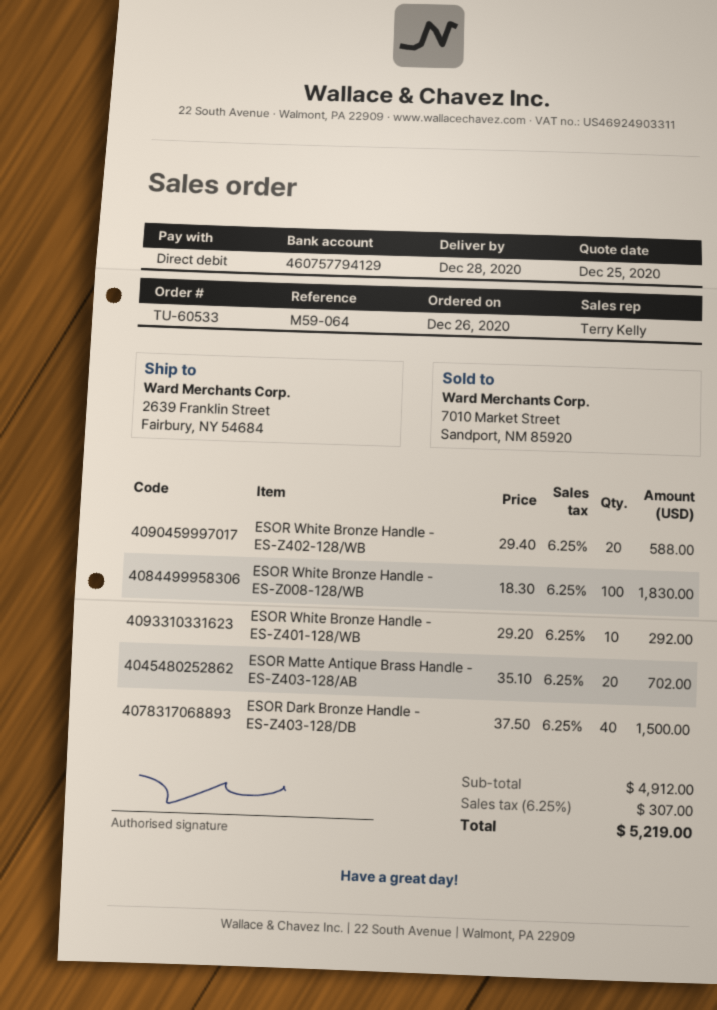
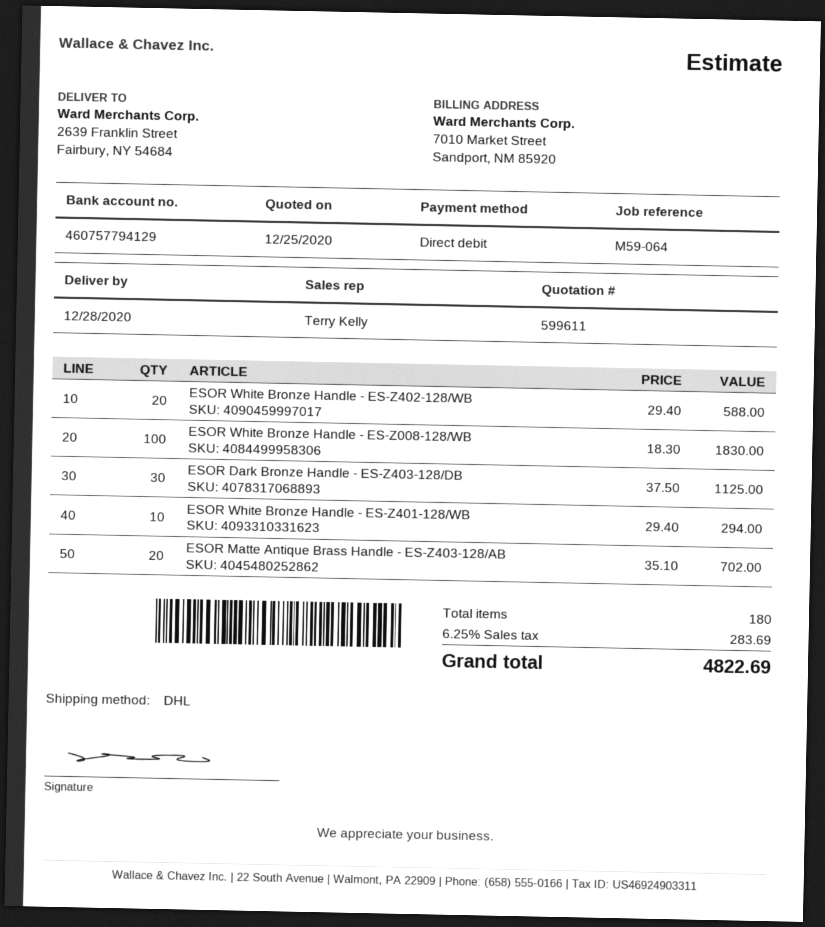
ESOR White Bronze Handle - ES-Z401-128/WB: 10 x 29.20 = 292.00 -> 10 x 29.40 = 294.00
ESOR Dark Bronze Handle - ES-Z403-128/DB: 40 x 37.50 = 1500.00 -> 30 x 37.50 = 1125.00
tax: 6.25% = 307.00 -> 6.25% = 283.69
total: 5219.00 -> 4822.69

